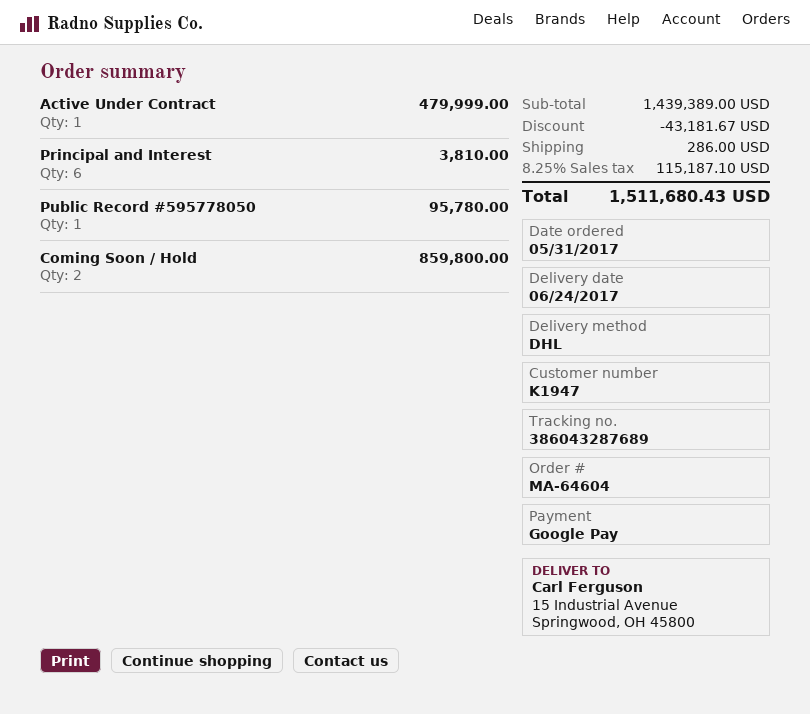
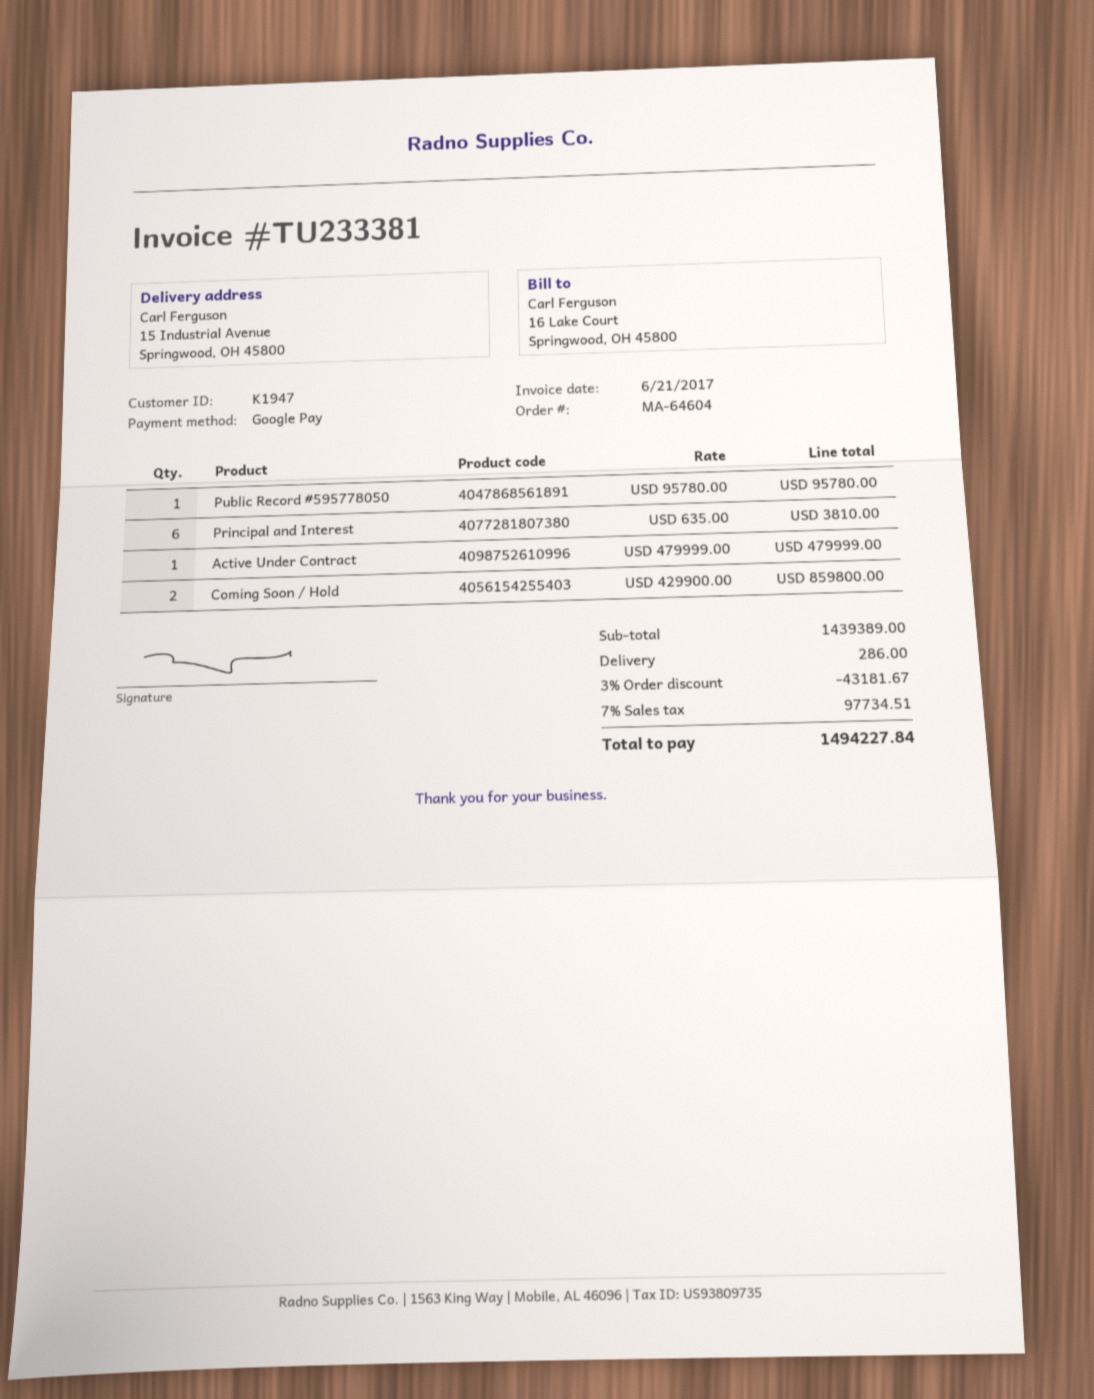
tax: 8.25% = 115187.10 -> 7% = 97734.51
total: 1511680.43 -> 1494227.84

